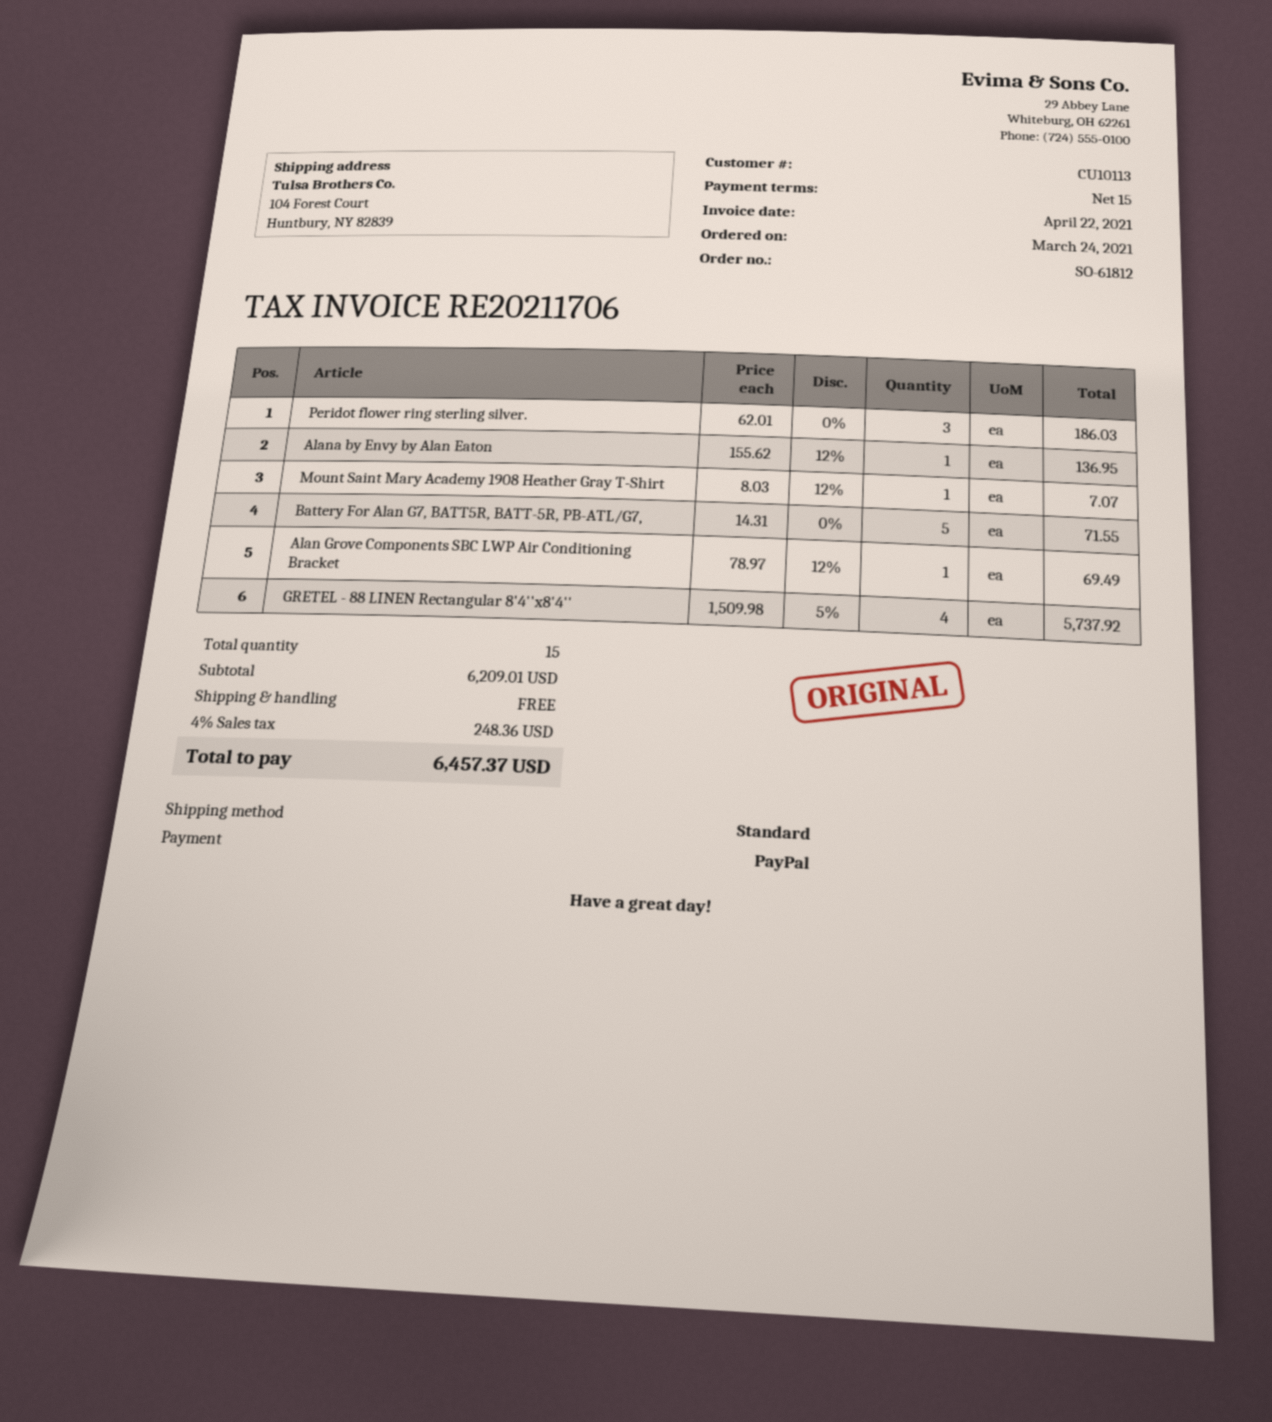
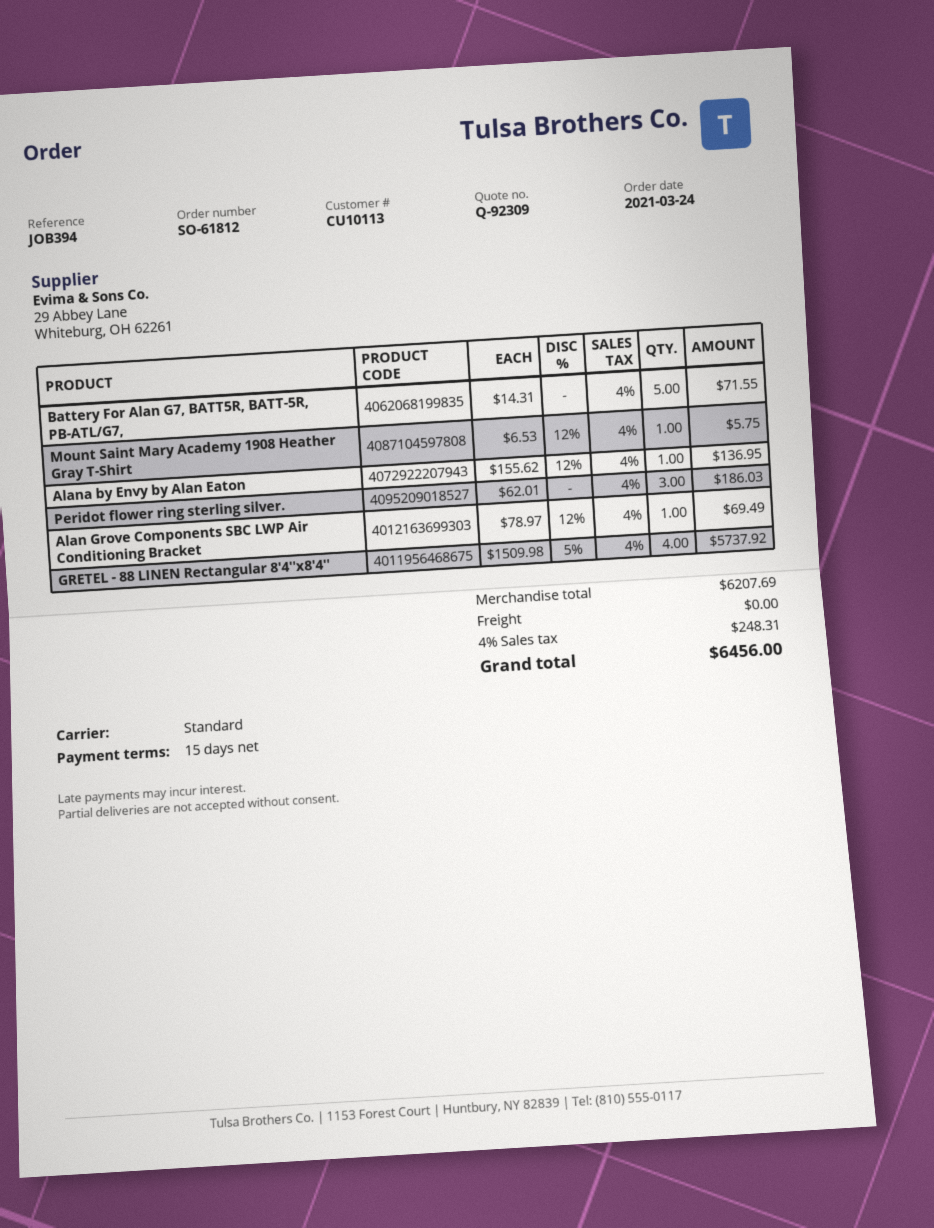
Mount Saint Mary Academy 1908 Heather Gray T-Shirt: 1 x 8.03 - 12% = 7.07 -> 1 x 6.53 - 12% = 5.75
subtotal: 6209.01 -> 6207.69
tax: 4% = 248.36 -> 4% = 248.31
total: 6457.37 -> 6456.00

